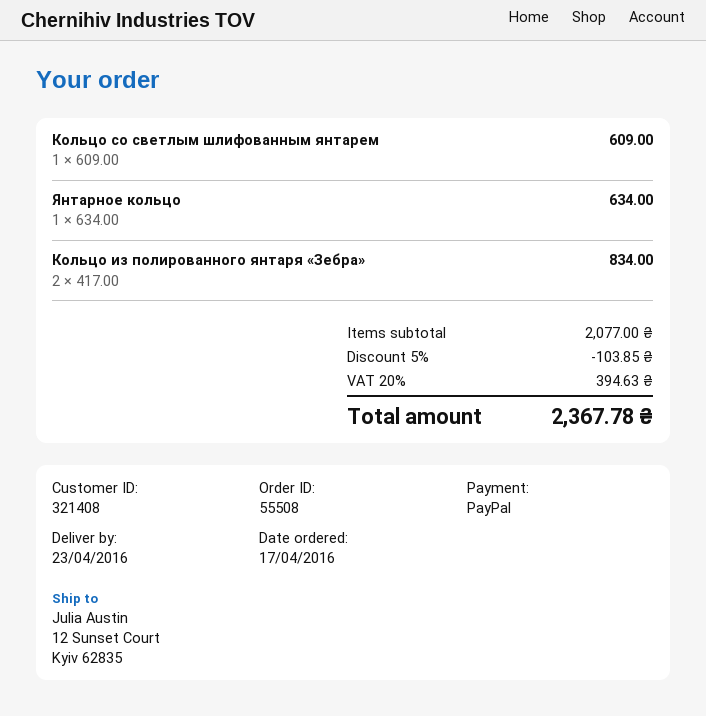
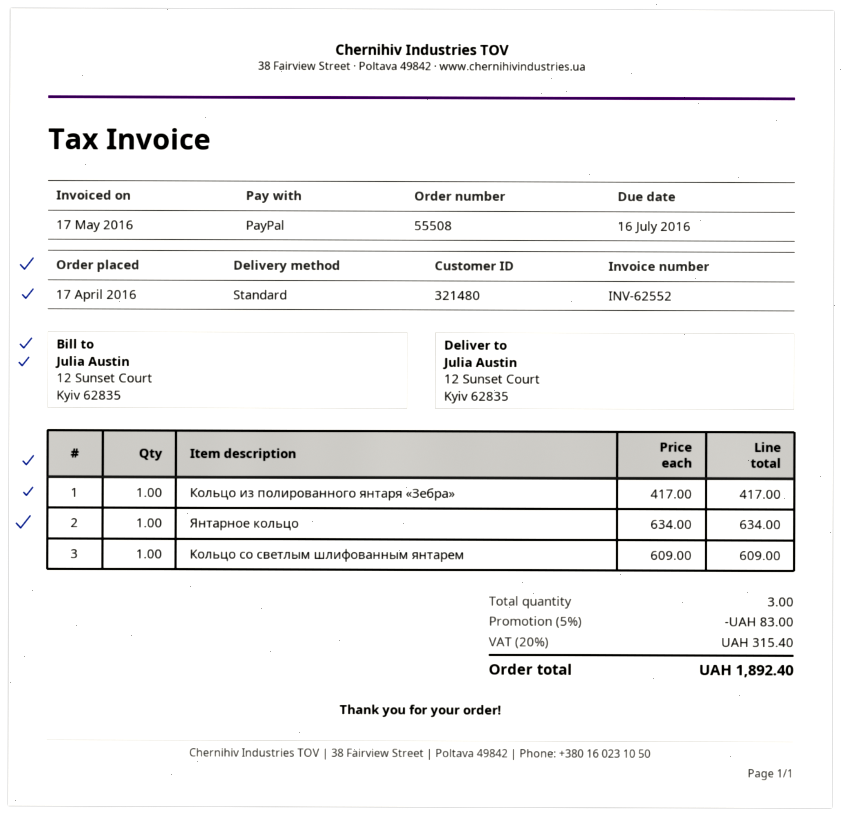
customer number: 321408 -> 321480
Кольцо из полированного янтаря «Зебра»: 2 x 417.00 = 834.00 -> 1 x 417.00 = 417.00
discount: 5% = 103.85 -> 5% = 83.00
tax: 20% = 394.63 -> 20% = 315.40
total: 2367.78 -> 1892.40

